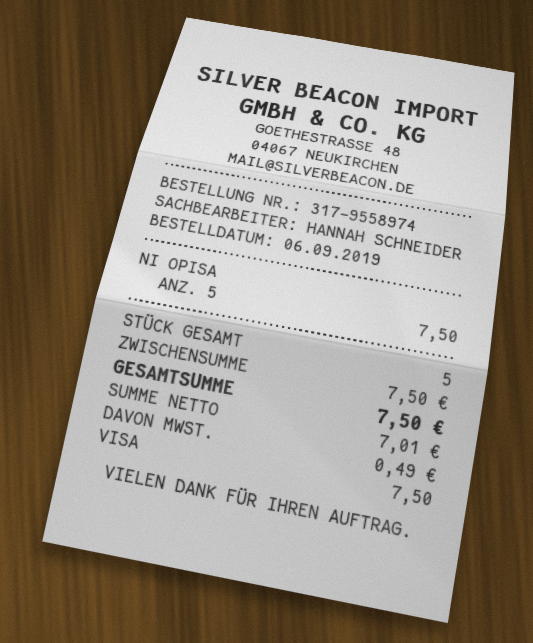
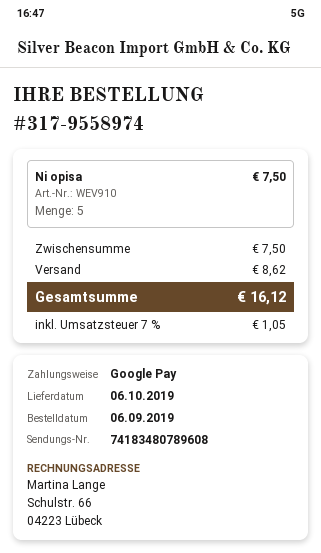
payment method: Visa -> Google Pay
shipping: none -> 8.62
tax: 0.49 -> 1.05
total: 7.50 -> 16.12

